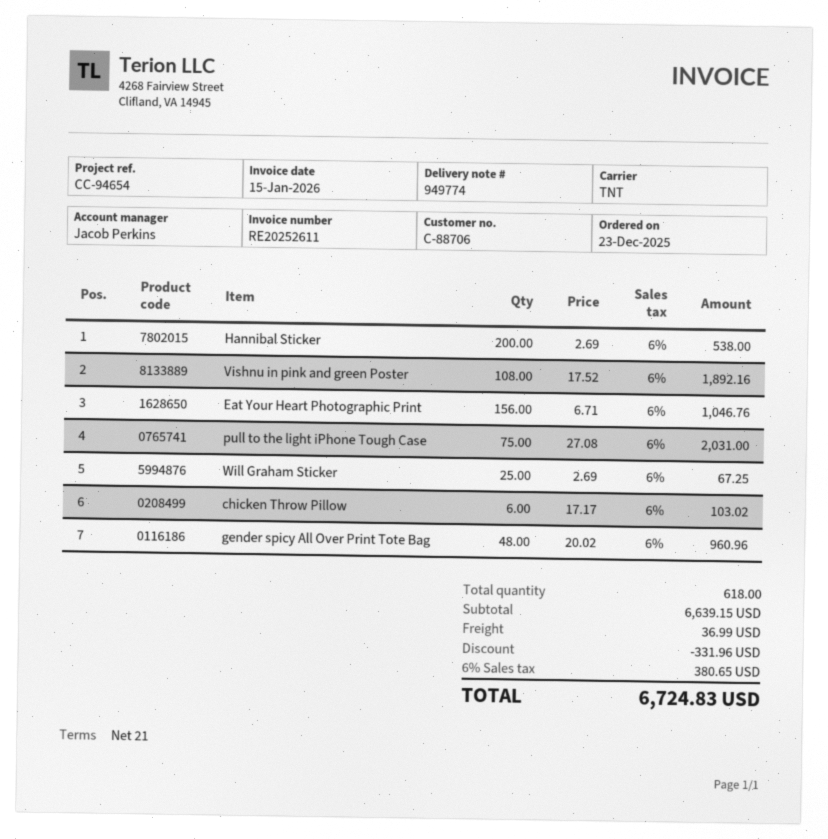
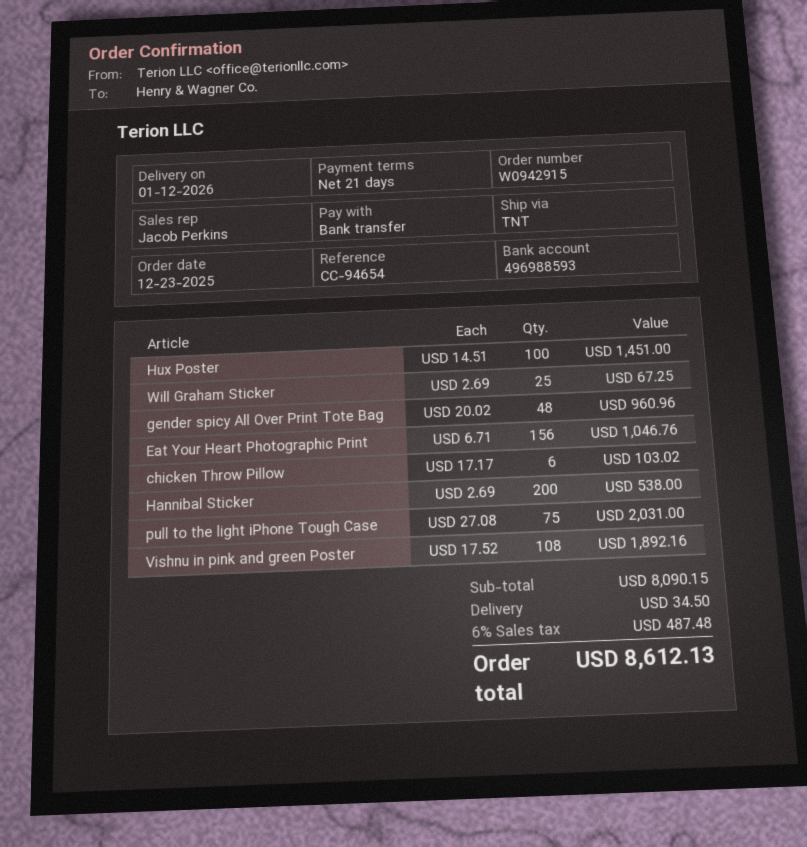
Hux Poster: none -> 100 x 14.51 = 1451.00
subtotal: 6639.15 -> 8090.15
discount: 331.96 -> none
shipping: 36.99 -> 34.50
tax: 6% = 380.65 -> 6% = 487.48
total: 6724.83 -> 8612.13

